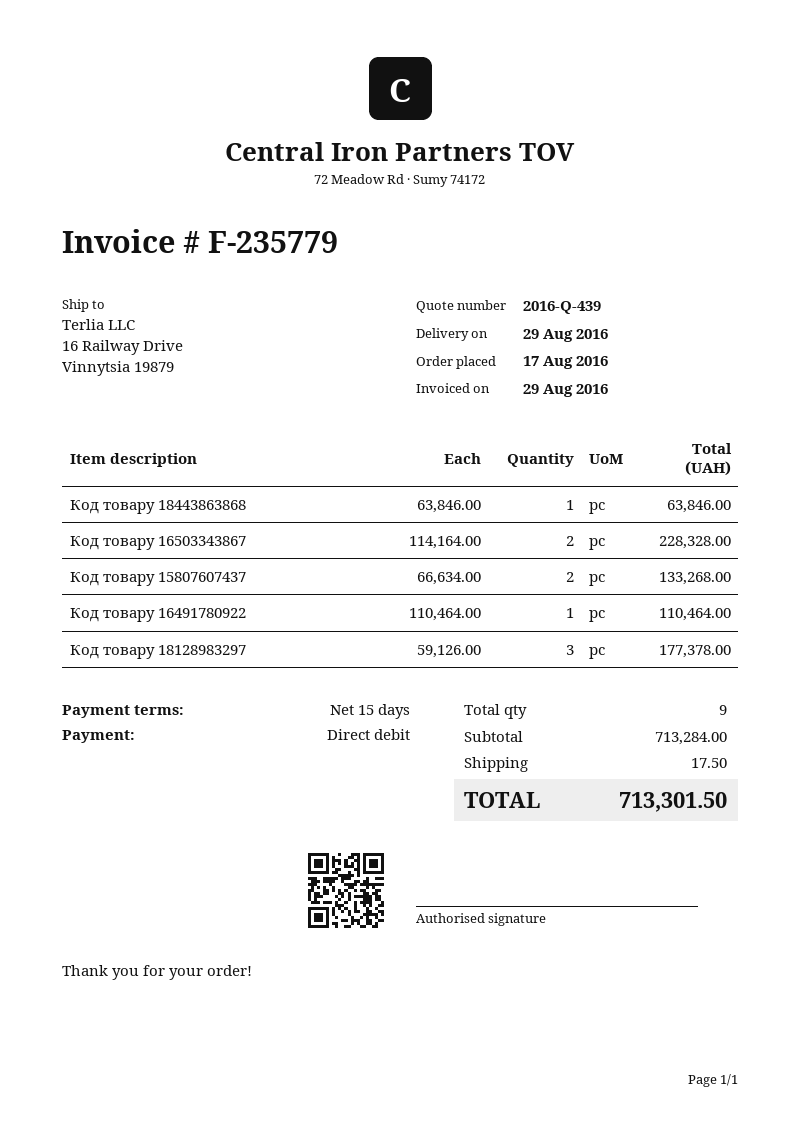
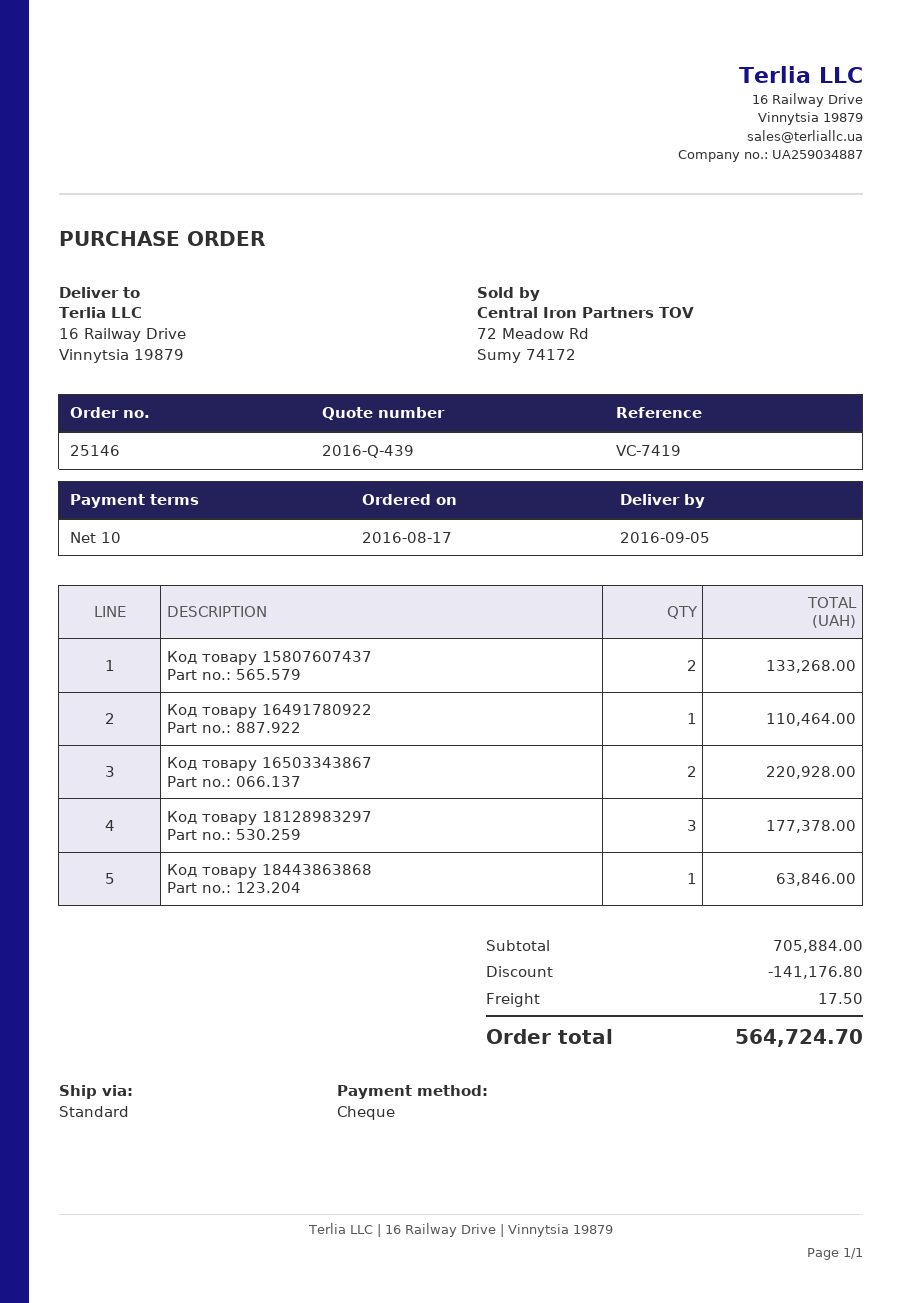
delivery date: 2016-08-29 -> 2016-09-05
payment terms: 15 days -> 10 days
payment method: direct debit -> cheque
Код товару 16503343867: 2 for 228328.00 -> 2 for 220928.00
subtotal: 713284.00 -> 705884.00
discount: none -> 141176.80
total: 713301.50 -> 564724.70

